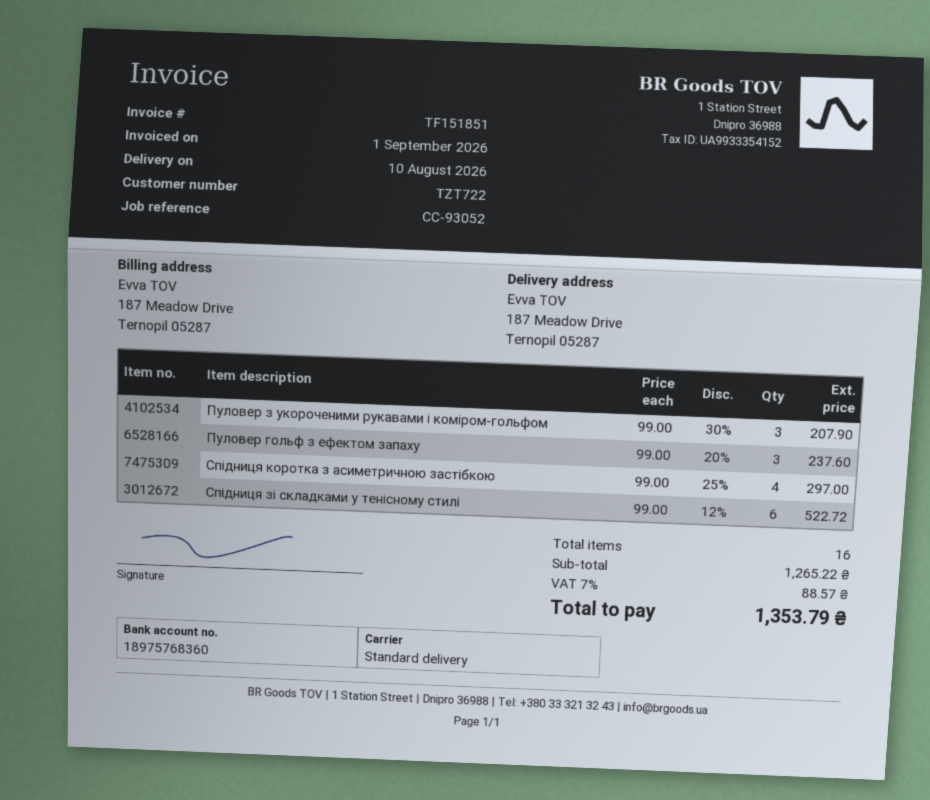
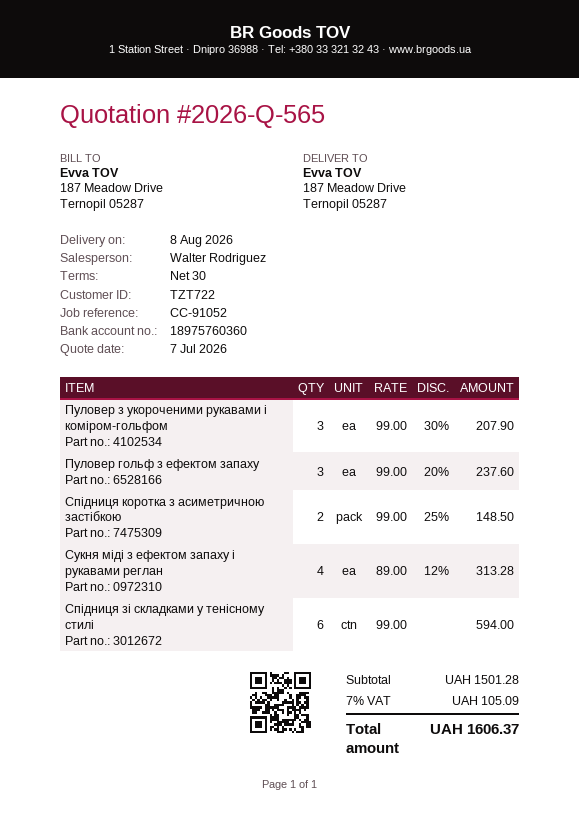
delivery date: 2026-08-10 -> 2026-08-08
reference: CC-93052 -> CC-91052
bank account: 18975768360 -> 18975760360
Спідниця коротка з асиметричною застібкою: 4 x 99.00 - 25% = 297.00 -> 2 x 99.00 - 25% = 148.50
Спідниця зі складками у тенісному стилі: 6 x 99.00 - 12% = 522.72 -> 6 x 99.00 = 594.00
Сукня міді з ефектом запаху і рукавами реглан: none -> 4 x 89.00 - 12% = 313.28
subtotal: 1265.22 -> 1501.28
tax: 7% = 88.57 -> 7% = 105.09
total: 1353.79 -> 1606.37

